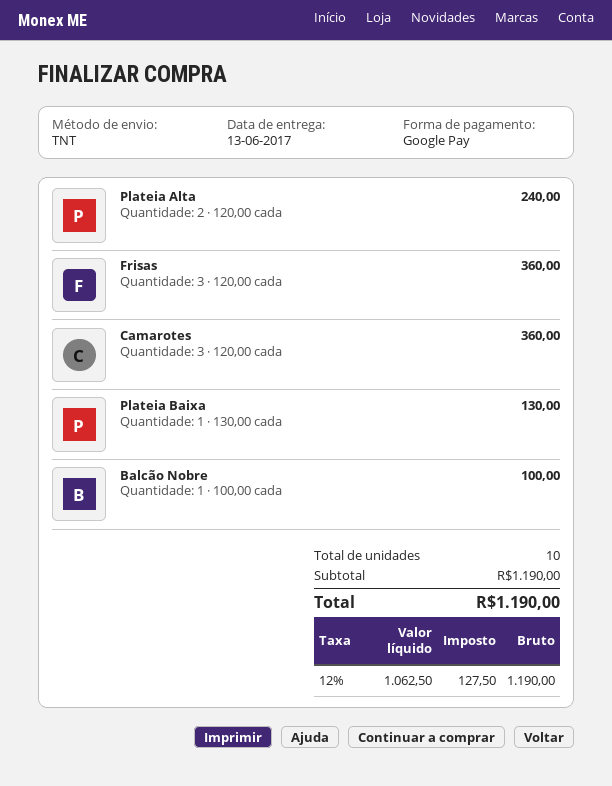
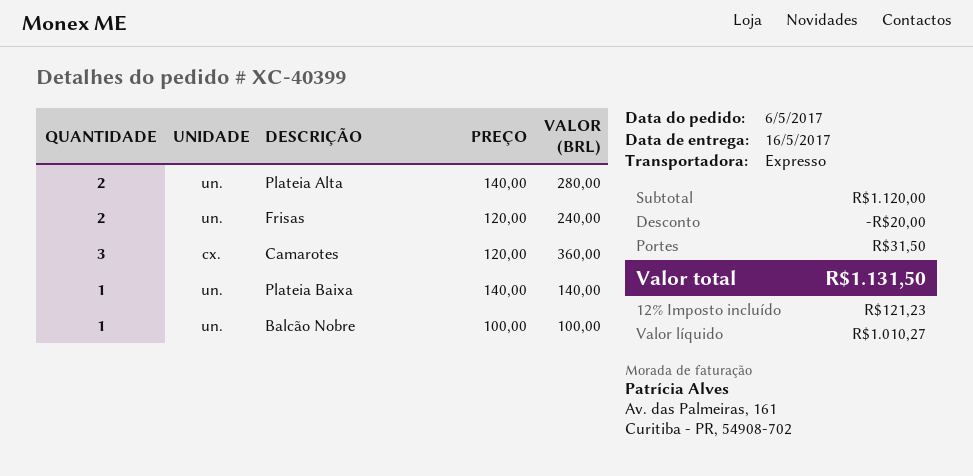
delivery date: 2017-06-13 -> 2017-05-16
shipping method: TNT -> express
Plateia Alta: 2 x 120.00 = 240.00 -> 2 x 140.00 = 280.00
Frisas: 3 x 120.00 = 360.00 -> 2 x 120.00 = 240.00
Plateia Baixa: 1 x 130.00 = 130.00 -> 1 x 140.00 = 140.00
subtotal: 1190.00 -> 1120.00
discount: none -> 20.00
shipping: none -> 31.50
net: 1062.50 -> 1010.27
tax: 12% = 127.50 -> 12% = 121.23
total: 1190.00 -> 1131.50

